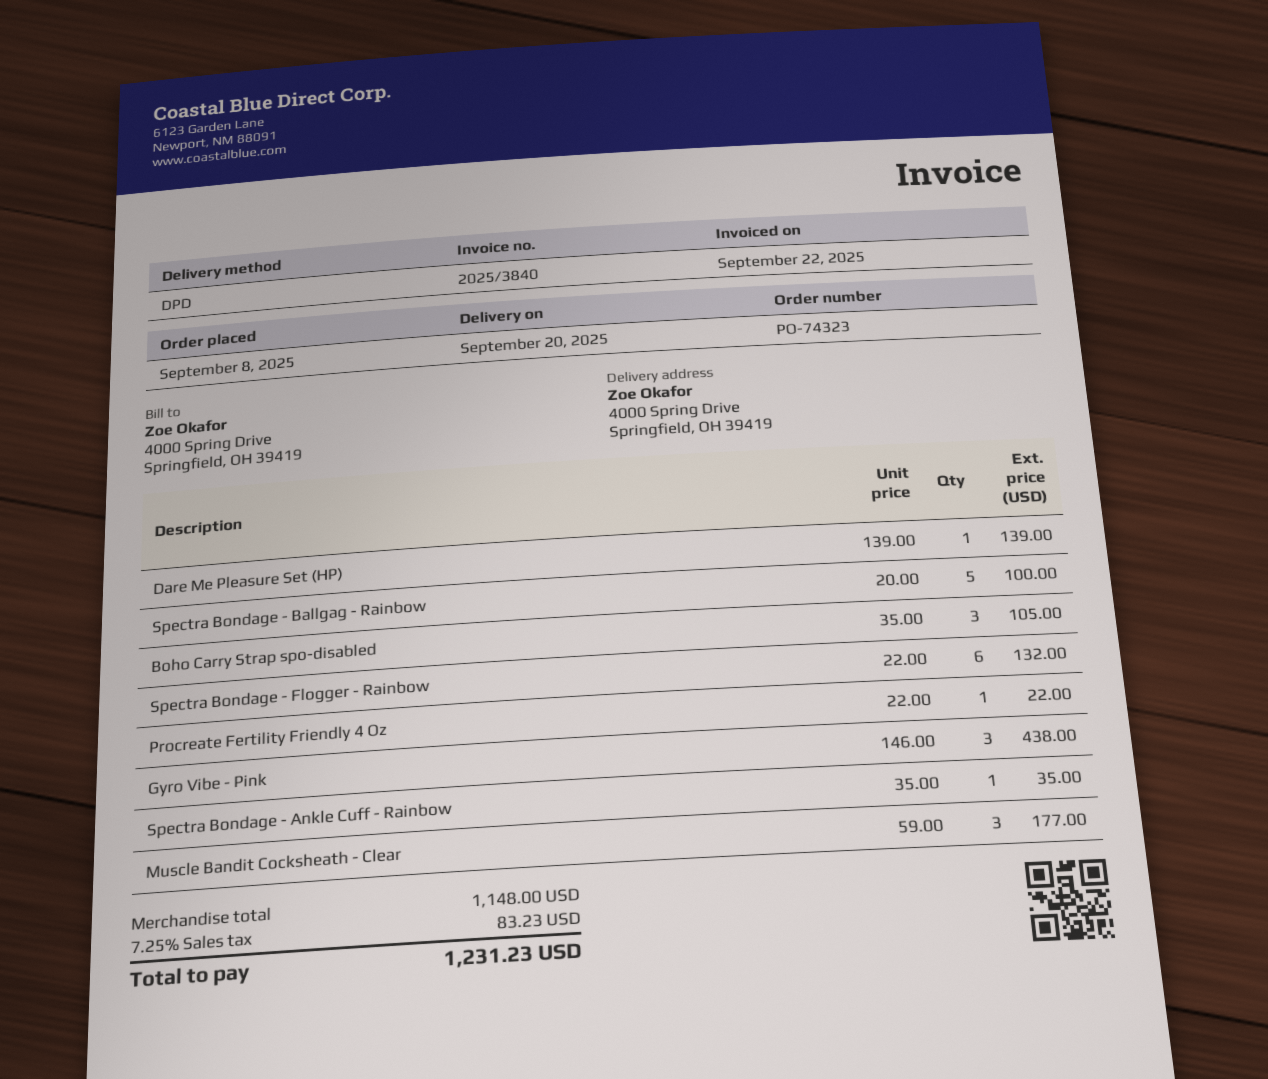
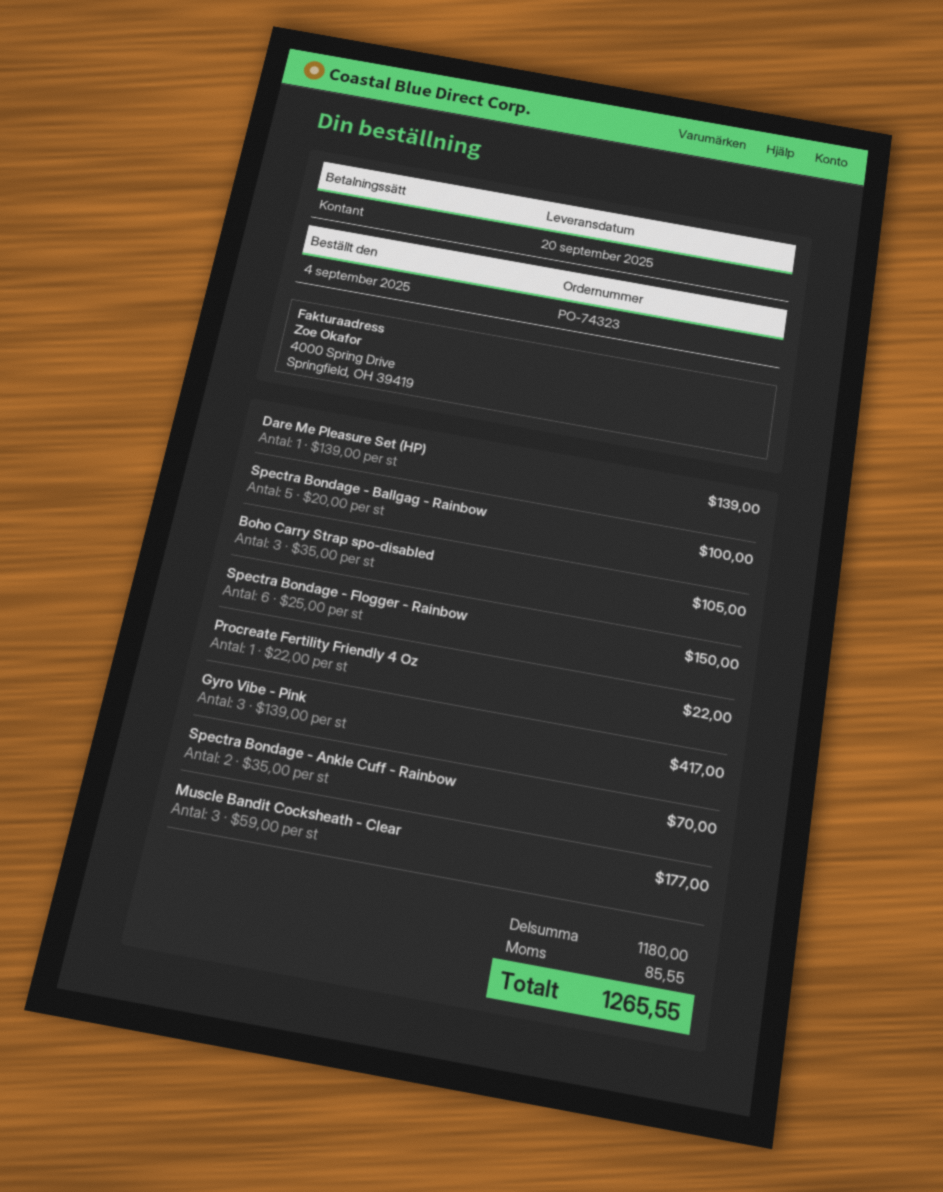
order date: 2025-09-08 -> 2025-09-04
Spectra Bondage - Flogger - Rainbow: 6 x 22.00 = 132.00 -> 6 x 25.00 = 150.00
Gyro Vibe - Pink: 3 x 146.00 = 438.00 -> 3 x 139.00 = 417.00
Spectra Bondage - Ankle Cuff - Rainbow: 1 x 35.00 = 35.00 -> 2 x 35.00 = 70.00
subtotal: 1148.00 -> 1180.00
tax: 83.23 -> 85.55
total: 1231.23 -> 1265.55

